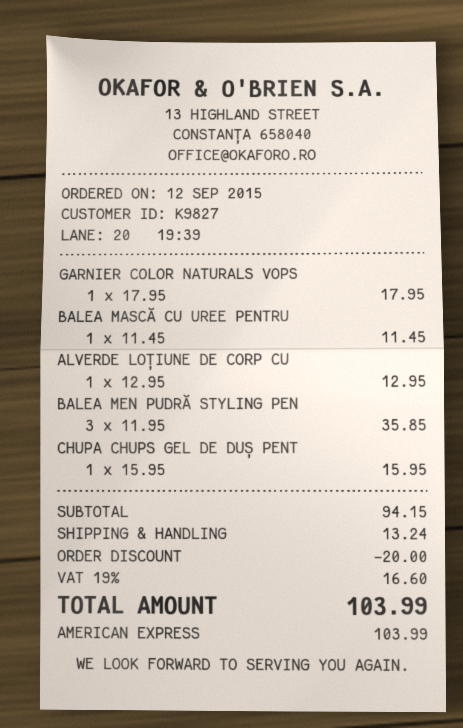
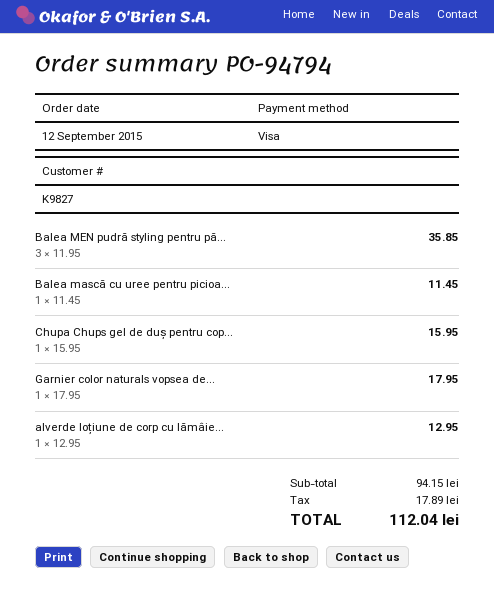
payment method: American Express -> Visa
discount: 20.00 -> none
shipping: 13.24 -> none
tax: 16.60 -> 17.89
total: 103.99 -> 112.04

